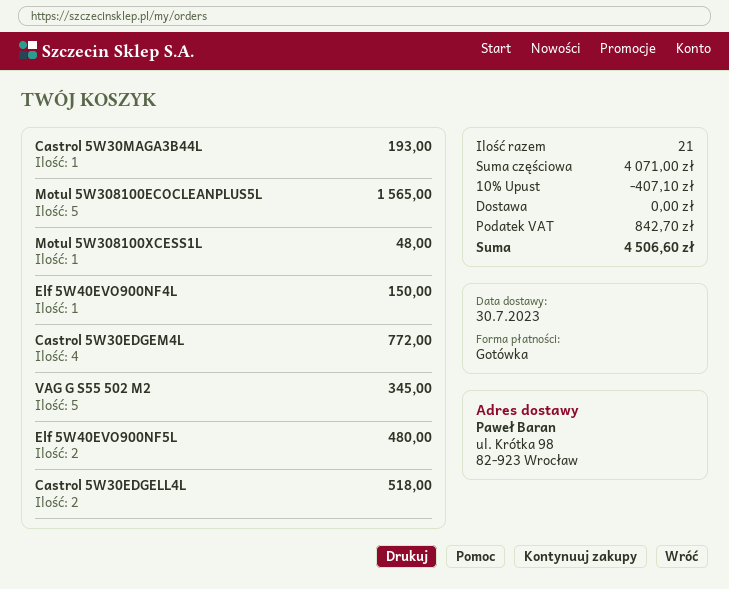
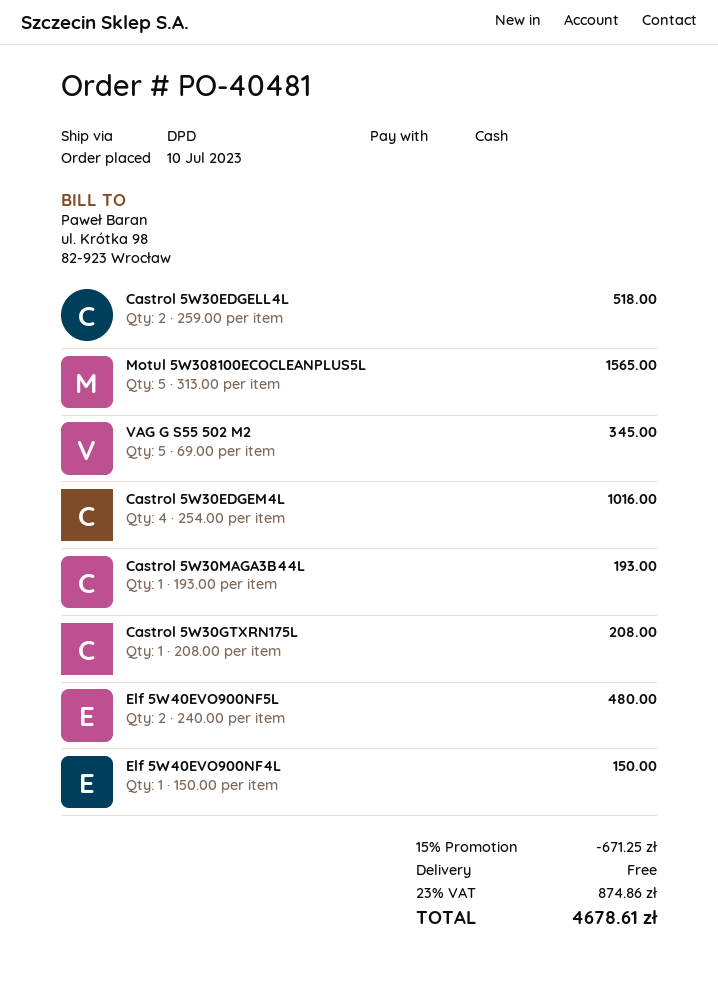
Motul 5W308100XCESS1L: 1 for 48.00 -> none
Castrol 5W30EDGEM4L: 4 for 772.00 -> 4 for 1016.00
Castrol 5W30GTXRN175L: none -> 1 for 208.00
discount: 10% = 407.10 -> 15% = 671.25
tax: 842.70 -> 874.86
total: 4506.60 -> 4678.61

